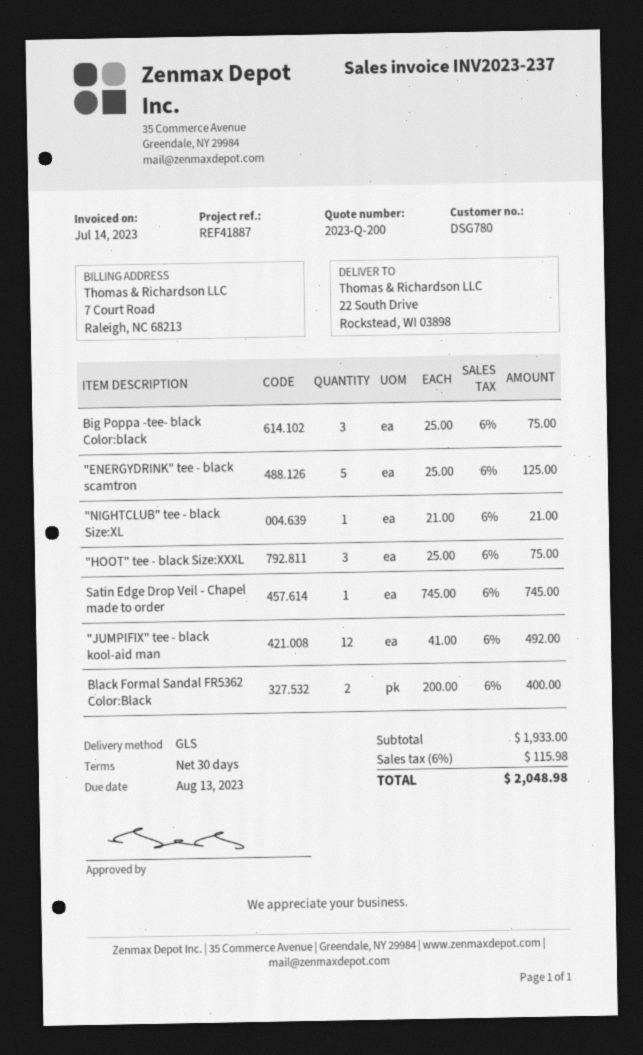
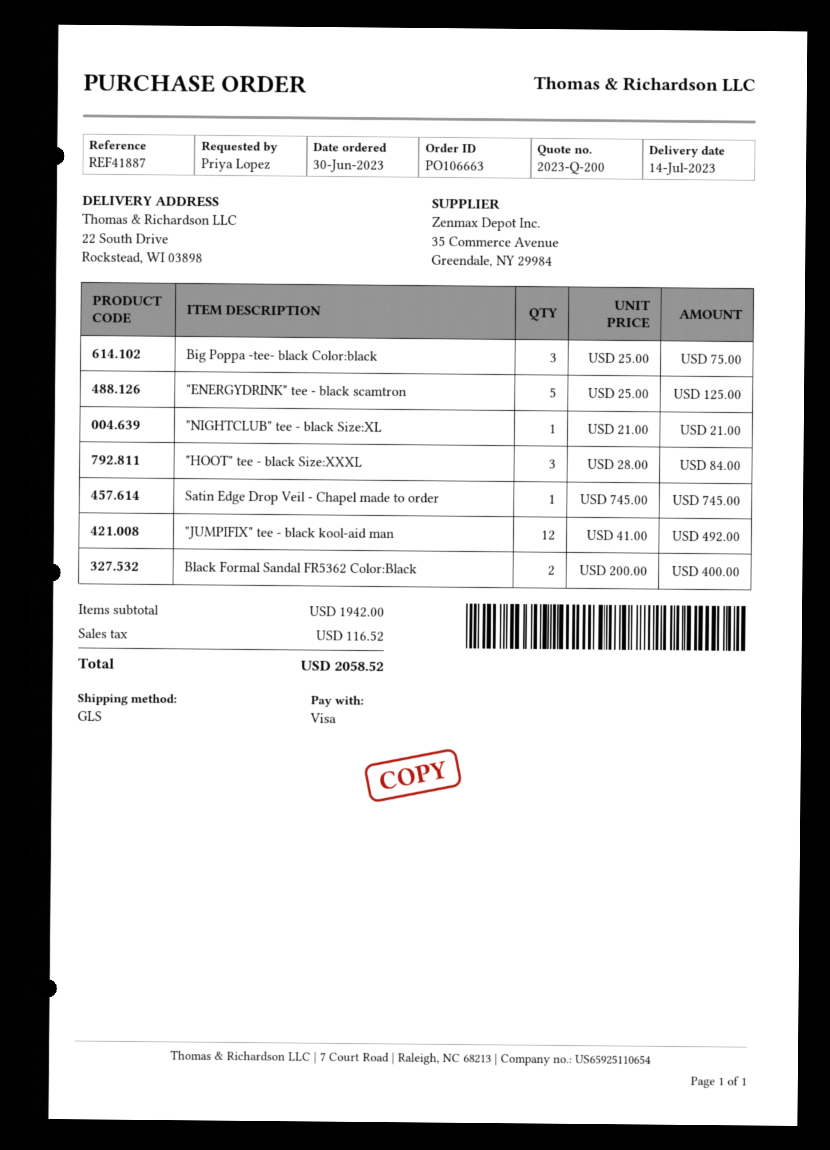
"HOOT" tee - black Size:XXXL: 3 x 25.00 = 75.00 -> 3 x 28.00 = 84.00
subtotal: 1933.00 -> 1942.00
tax: 115.98 -> 116.52
total: 2048.98 -> 2058.52

